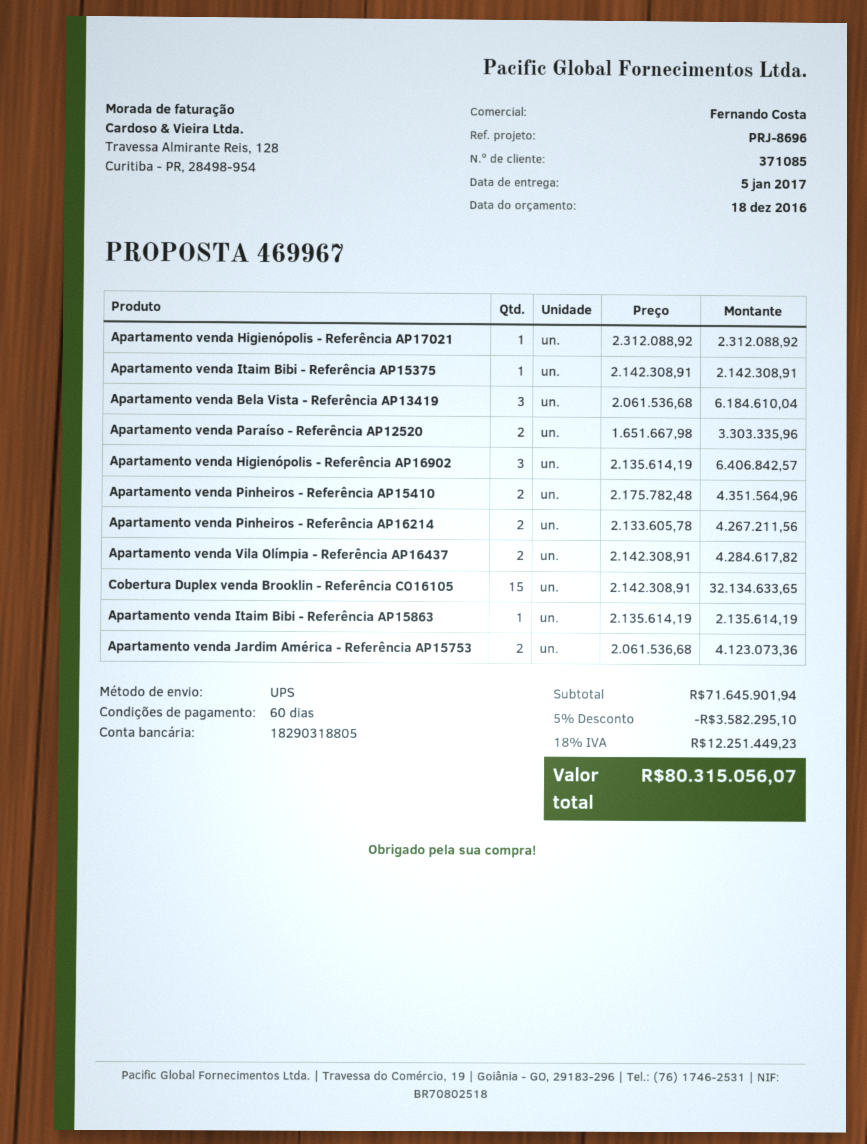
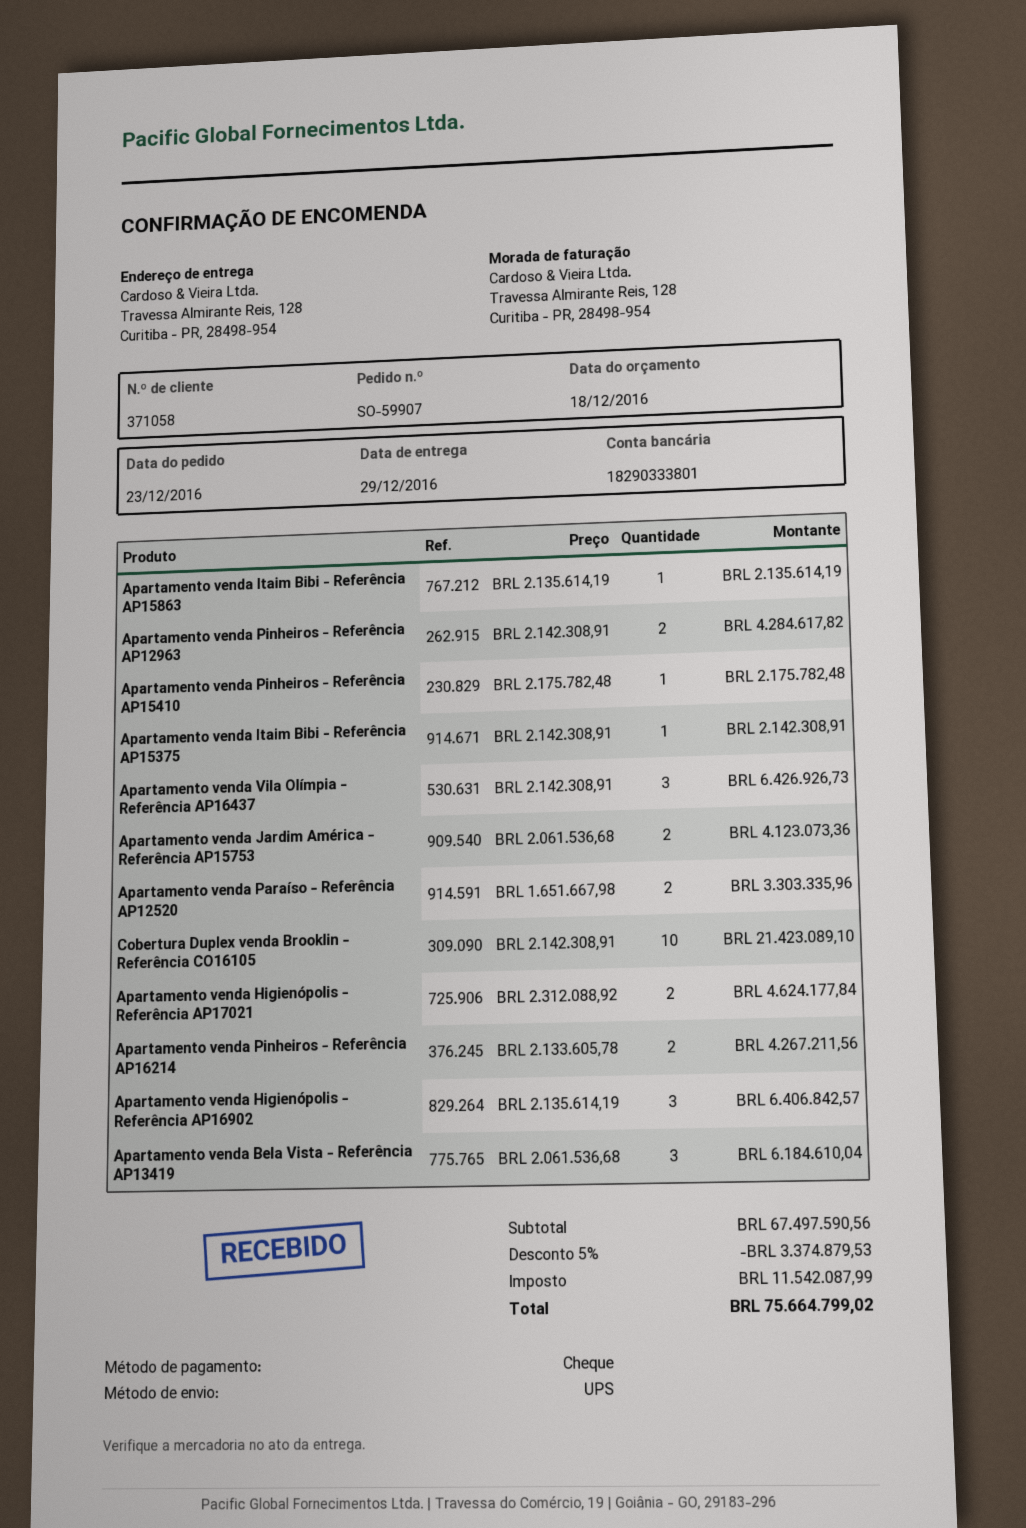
delivery date: 2017-01-05 -> 2016-12-29
customer number: 371085 -> 371058
bank account: 18290318805 -> 18290333801
Apartamento venda Higienópolis - Referência AP17021: 1 x 2312088.92 = 2312088.92 -> 2 x 2312088.92 = 4624177.84
Apartamento venda Pinheiros - Referência AP15410: 2 x 2175782.48 = 4351564.96 -> 1 x 2175782.48 = 2175782.48
Apartamento venda Vila Olímpia - Referência AP16437: 2 x 2142308.91 = 4284617.82 -> 3 x 2142308.91 = 6426926.73
Cobertura Duplex venda Brooklin - Referência CO16105: 15 x 2142308.91 = 32134633.65 -> 10 x 2142308.91 = 21423089.10
Apartamento venda Pinheiros - Referência AP12963: none -> 2 x 2142308.91 = 4284617.82
subtotal: 71645901.94 -> 67497590.56
discount: 5% = 3582295.10 -> 5% = 3374879.53
tax: 12251449.23 -> 11542087.99
total: 80315056.07 -> 75664799.02

